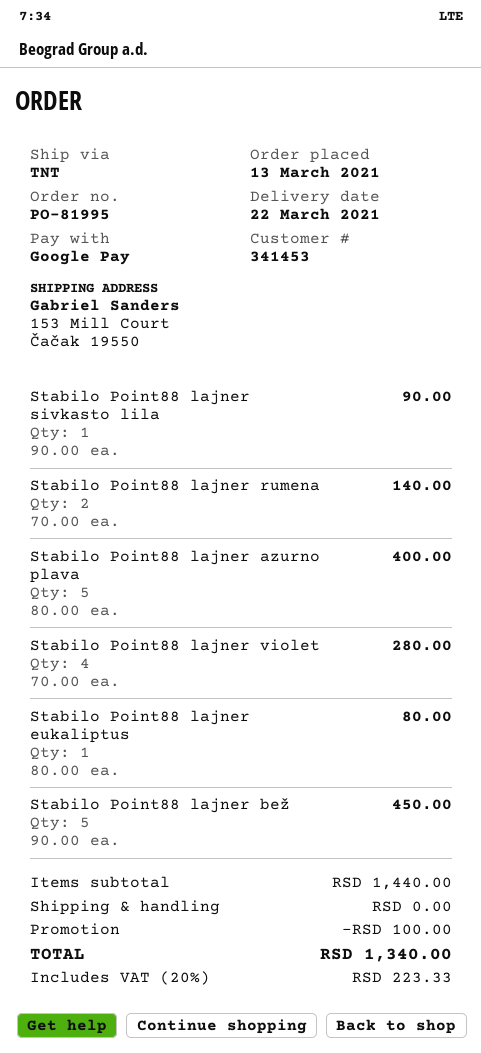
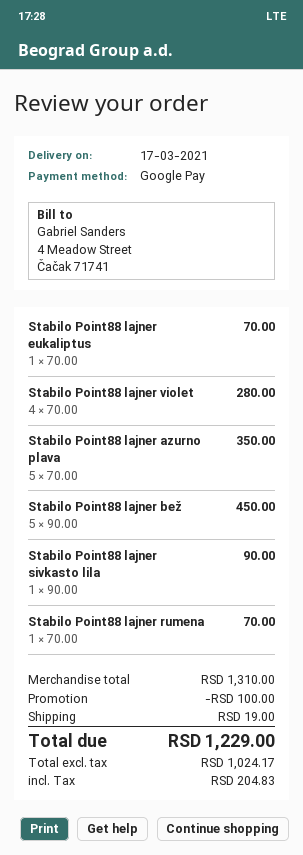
delivery date: 2021-03-22 -> 2021-03-17
Stabilo Point88 lajner rumena: 2 x 70.00 = 140.00 -> 1 x 70.00 = 70.00
Stabilo Point88 lajner azurno plava: 5 x 80.00 = 400.00 -> 5 x 70.00 = 350.00
Stabilo Point88 lajner eukaliptus: 1 x 80.00 = 80.00 -> 1 x 70.00 = 70.00
subtotal: 1440.00 -> 1310.00
shipping: 0.00 -> 19.00
tax: 223.33 -> 204.83
total: 1340.00 -> 1229.00

